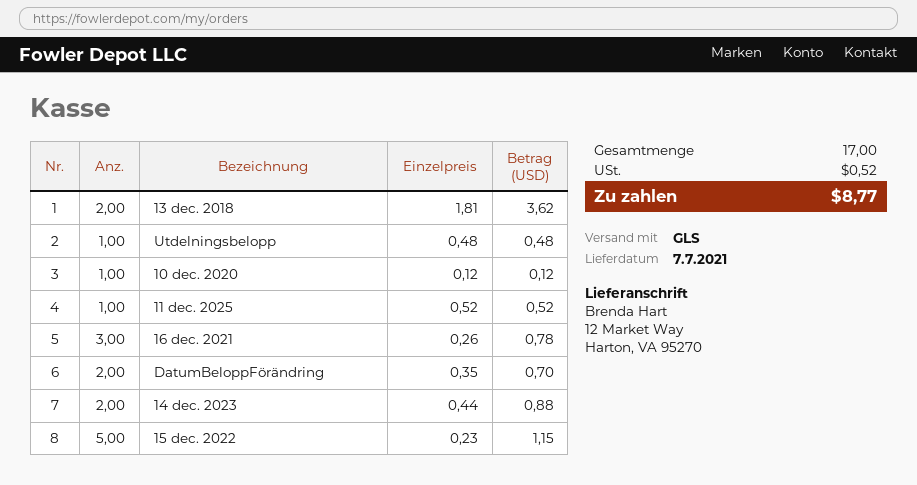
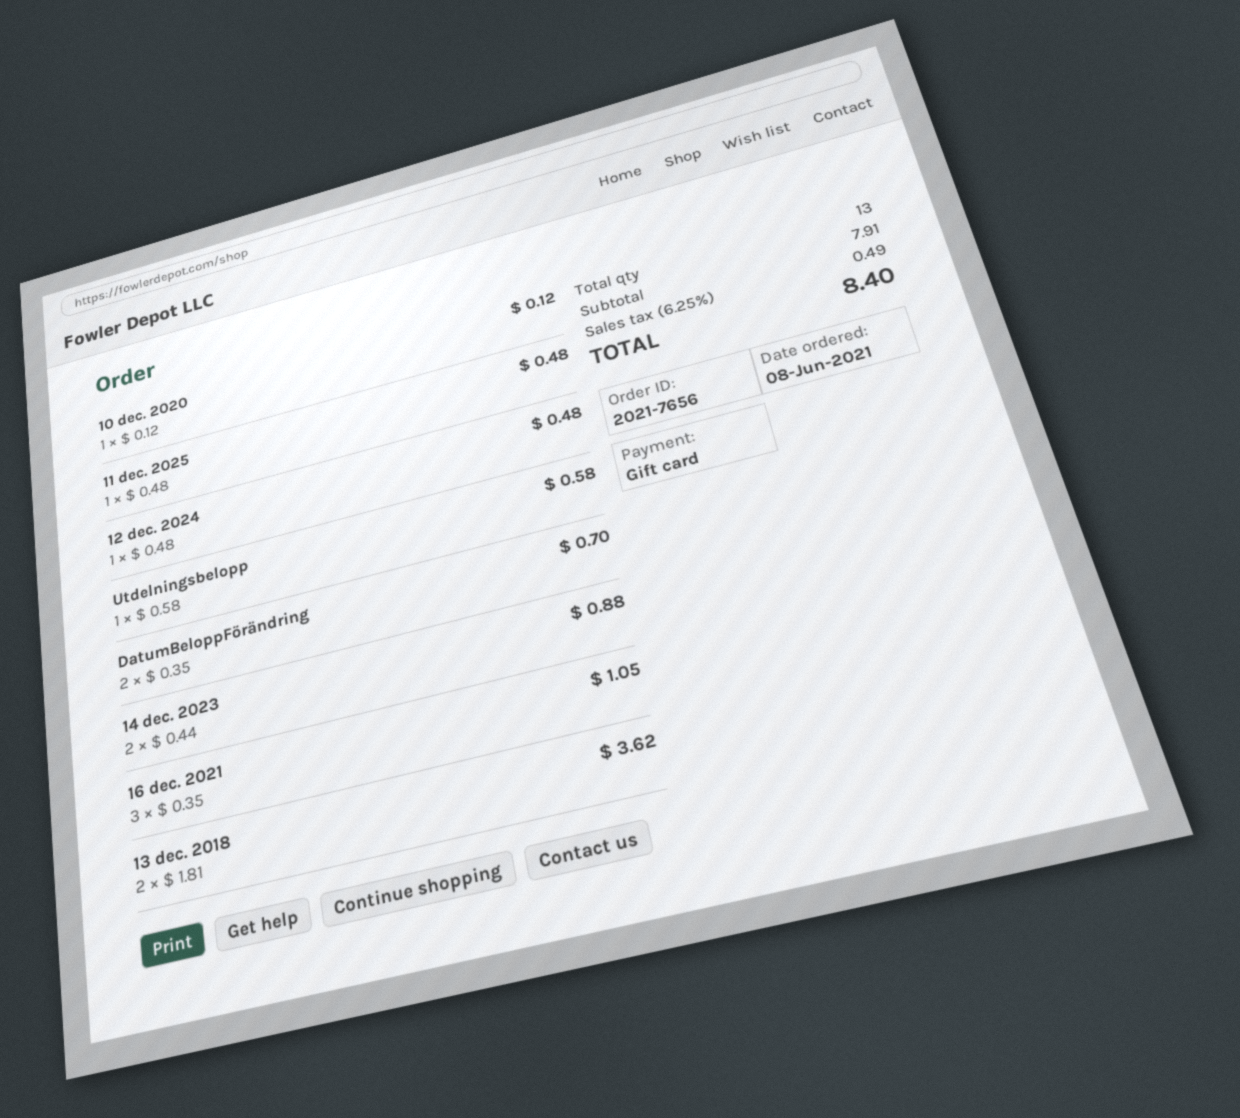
Utdelningsbelopp: 1 x 0.48 = 0.48 -> 1 x 0.58 = 0.58
11 dec. 2025: 1 x 0.52 = 0.52 -> 1 x 0.48 = 0.48
16 dec. 2021: 3 x 0.26 = 0.78 -> 3 x 0.35 = 1.05
15 dec. 2022: 5 x 0.23 = 1.15 -> none
12 dec. 2024: none -> 1 x 0.48 = 0.48
total quantity: 17 -> 13
tax: 0.52 -> 0.49
total: 8.77 -> 8.40

